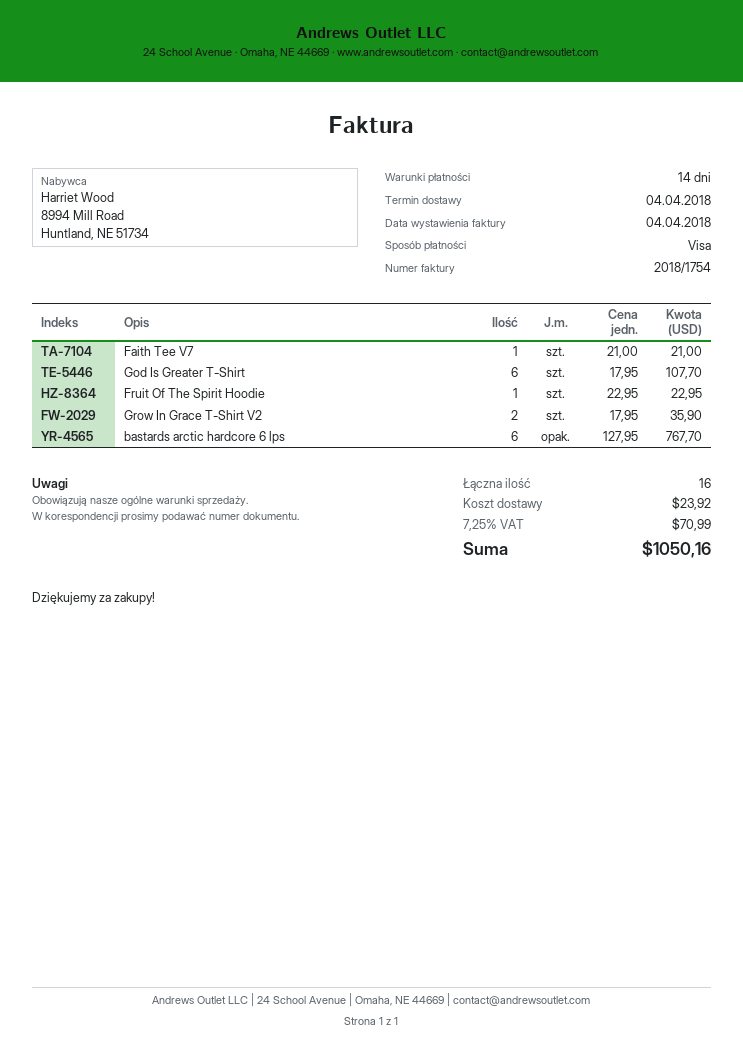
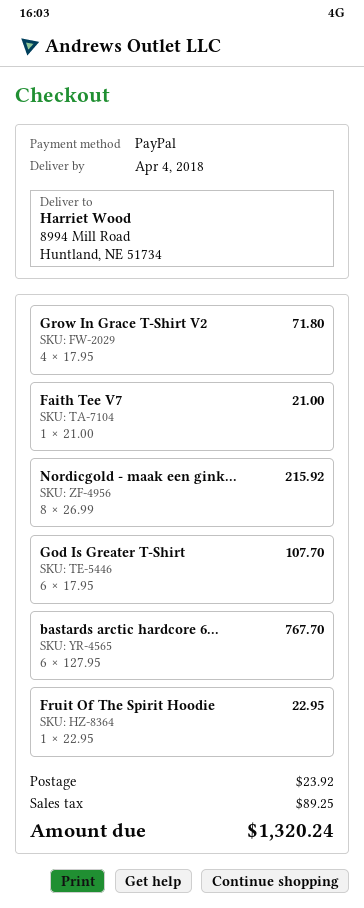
payment method: Visa -> PayPal
Grow In Grace T-Shirt V2: 2 x 17.95 = 35.90 -> 4 x 17.95 = 71.80
Nordicgold - maak een gink...: none -> 8 x 26.99 = 215.92
tax: 70.99 -> 89.25
total: 1050.16 -> 1320.24

